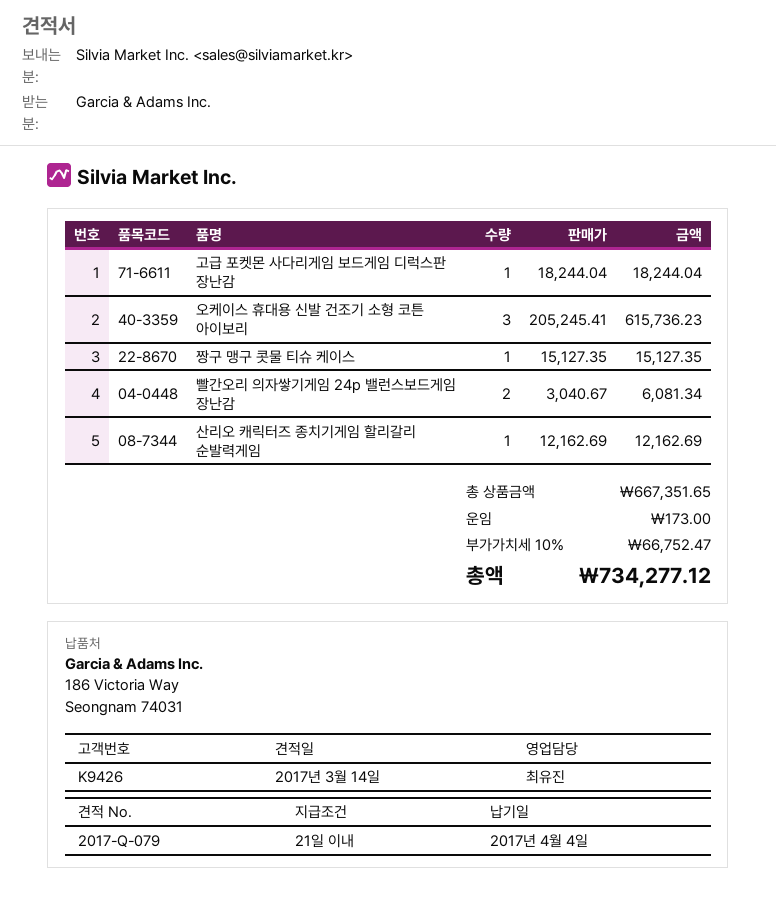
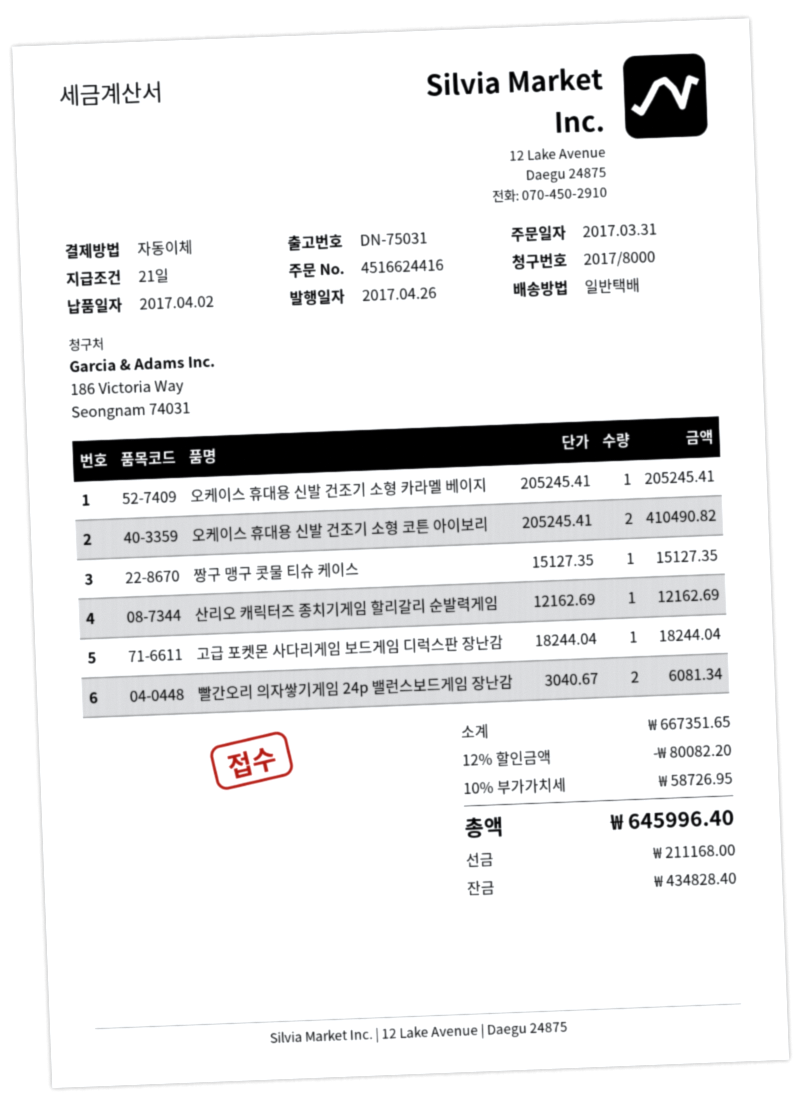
delivery date: 2017-04-04 -> 2017-04-02
오케이스 휴대용 신발 건조기 소형 코튼 아이보리: 3 x 205245.41 = 615736.23 -> 2 x 205245.41 = 410490.82
오케이스 휴대용 신발 건조기 소형 카라멜 베이지: none -> 1 x 205245.41 = 205245.41
discount: none -> 12% = 80082.20
shipping: 173.00 -> none
tax: 10% = 66752.47 -> 10% = 58726.95
total: 734277.12 -> 645996.40

